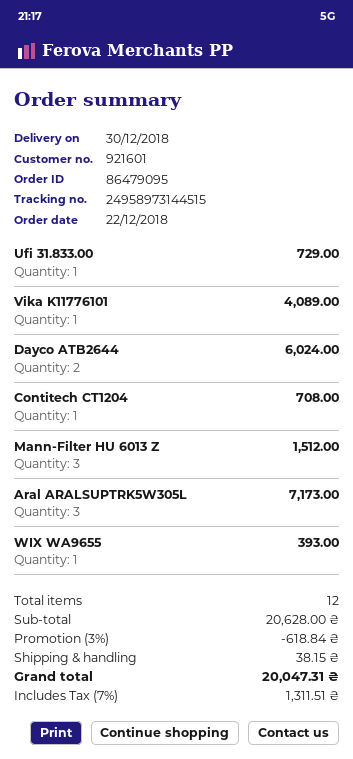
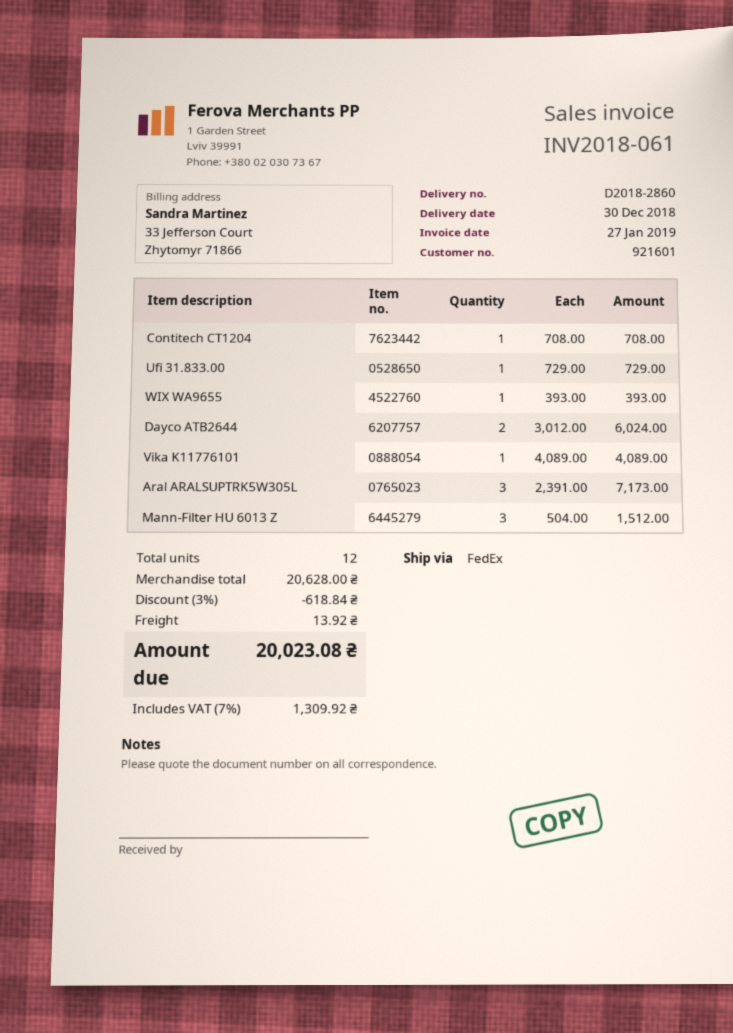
shipping: 38.15 -> 13.92
tax: 7% = 1311.51 -> 7% = 1309.92
total: 20047.31 -> 20023.08

